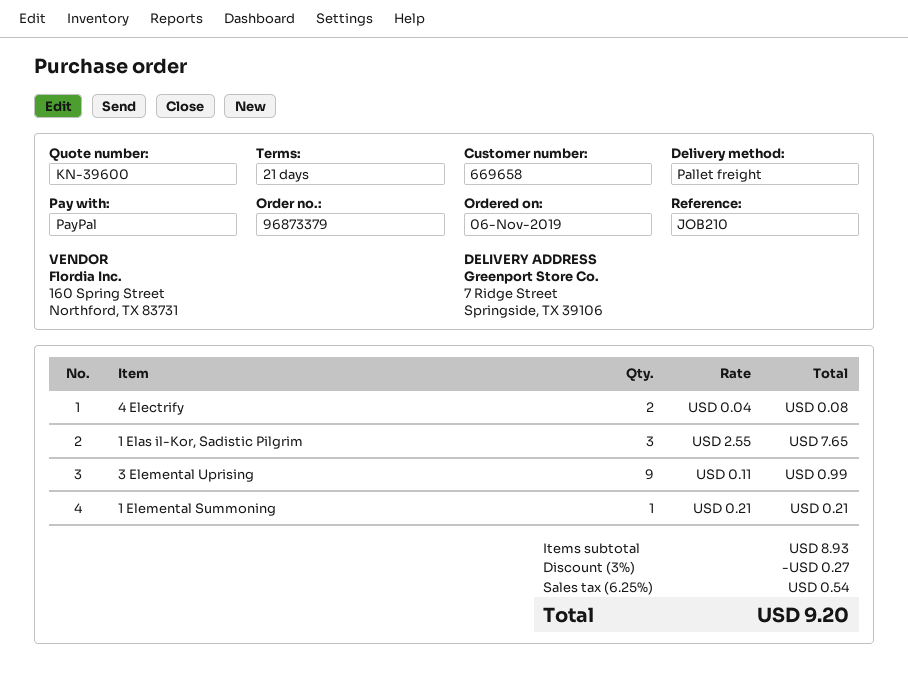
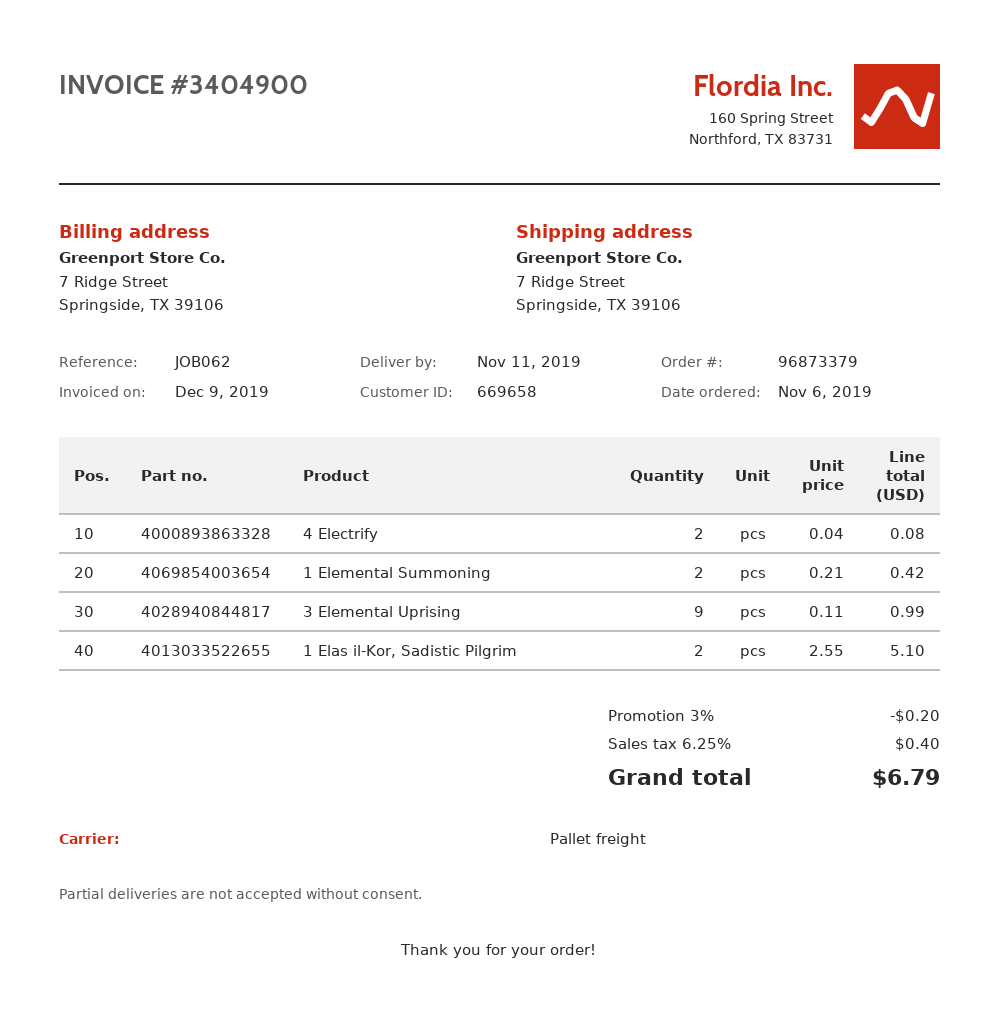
reference: JOB210 -> JOB062
1 Elas il-Kor, Sadistic Pilgrim: 3 x 2.55 = 7.65 -> 2 x 2.55 = 5.10
1 Elemental Summoning: 1 x 0.21 = 0.21 -> 2 x 0.21 = 0.42
discount: 3% = 0.27 -> 3% = 0.20
tax: 6.25% = 0.54 -> 6.25% = 0.40
total: 9.20 -> 6.79

